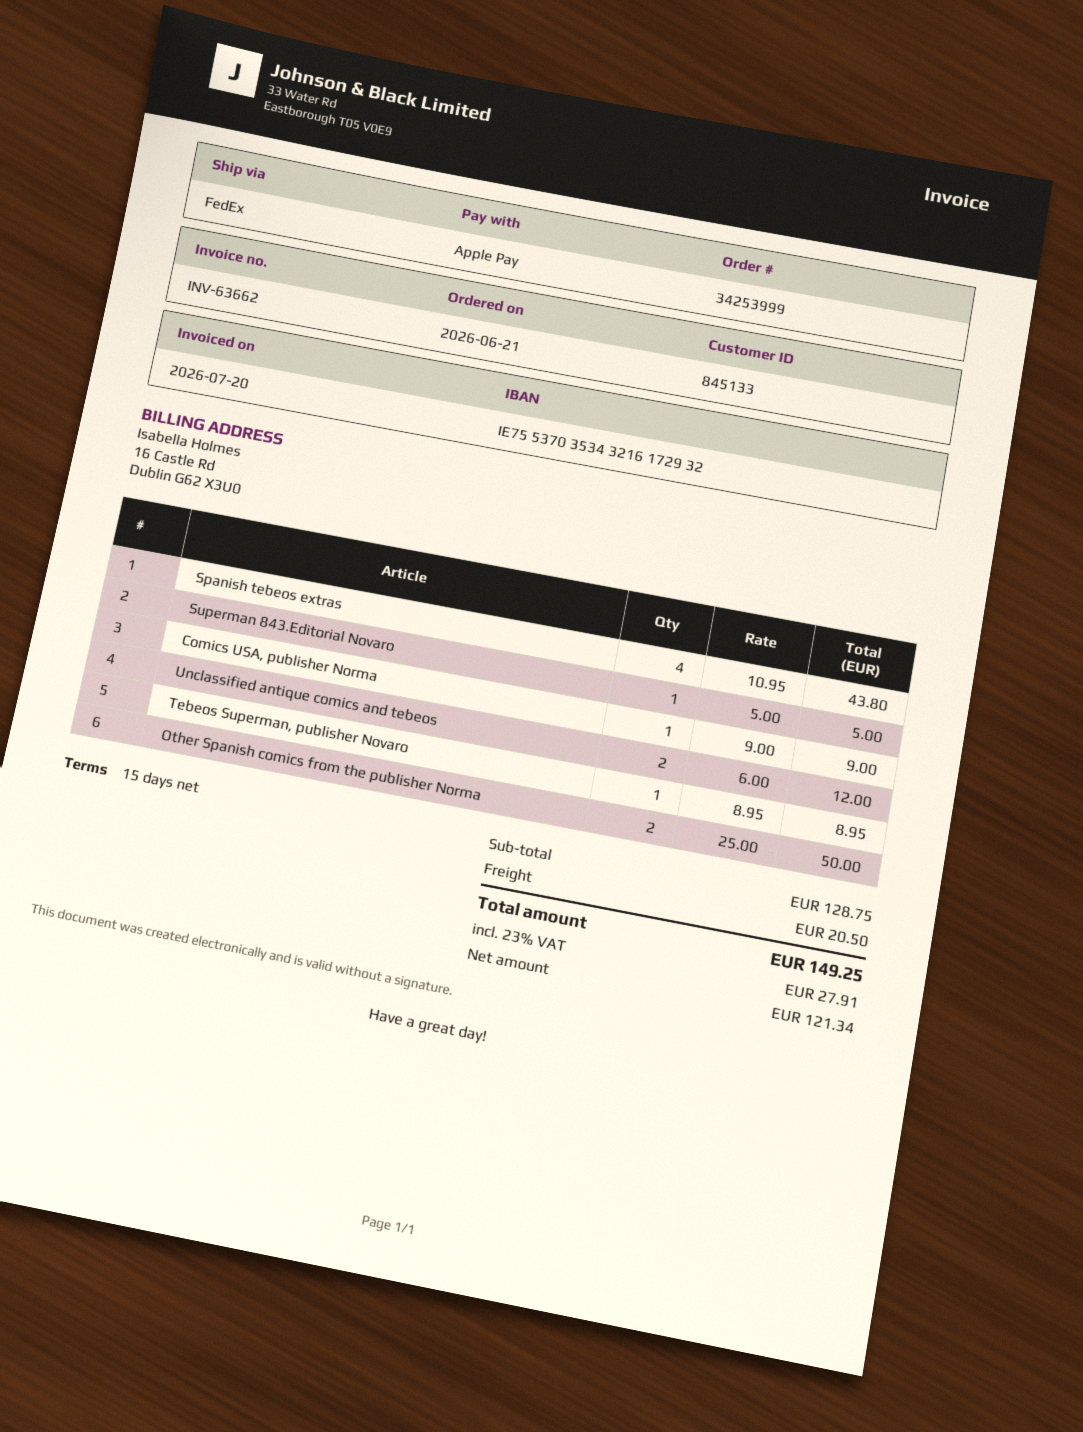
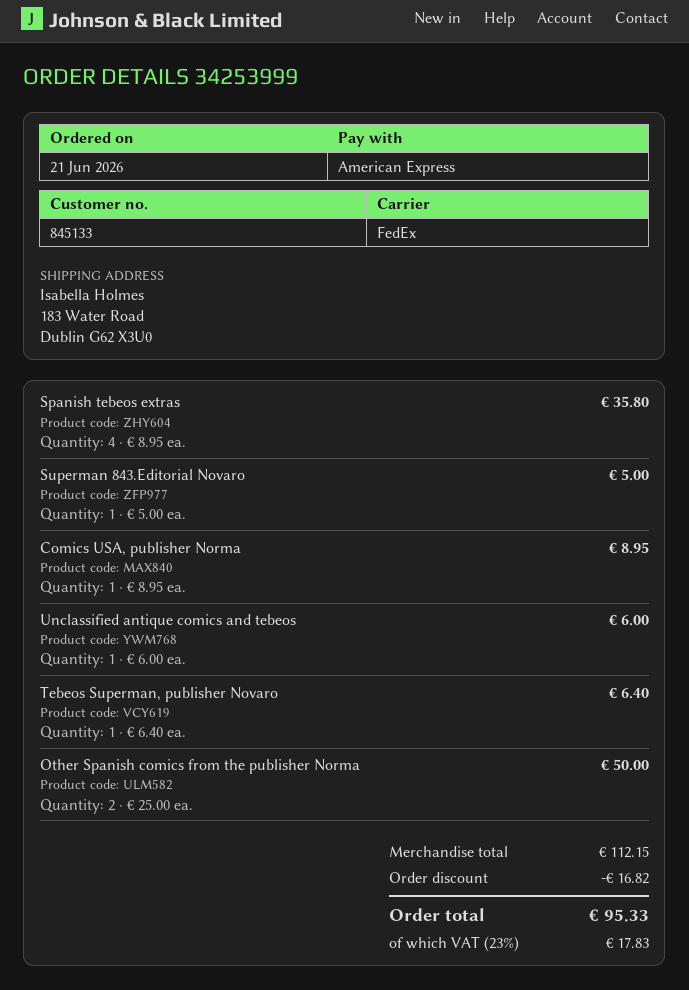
payment method: Apple Pay -> American Express
Spanish tebeos extras: 4 x 10.95 = 43.80 -> 4 x 8.95 = 35.80
Comics USA, publisher Norma: 1 x 9.00 = 9.00 -> 1 x 8.95 = 8.95
Unclassified antique comics and tebeos: 2 x 6.00 = 12.00 -> 1 x 6.00 = 6.00
Tebeos Superman, publisher Novaro: 1 x 8.95 = 8.95 -> 1 x 6.40 = 6.40
subtotal: 128.75 -> 112.15
discount: none -> 16.82
shipping: 20.50 -> none
tax: 23% = 27.91 -> 23% = 17.83
total: 149.25 -> 95.33

